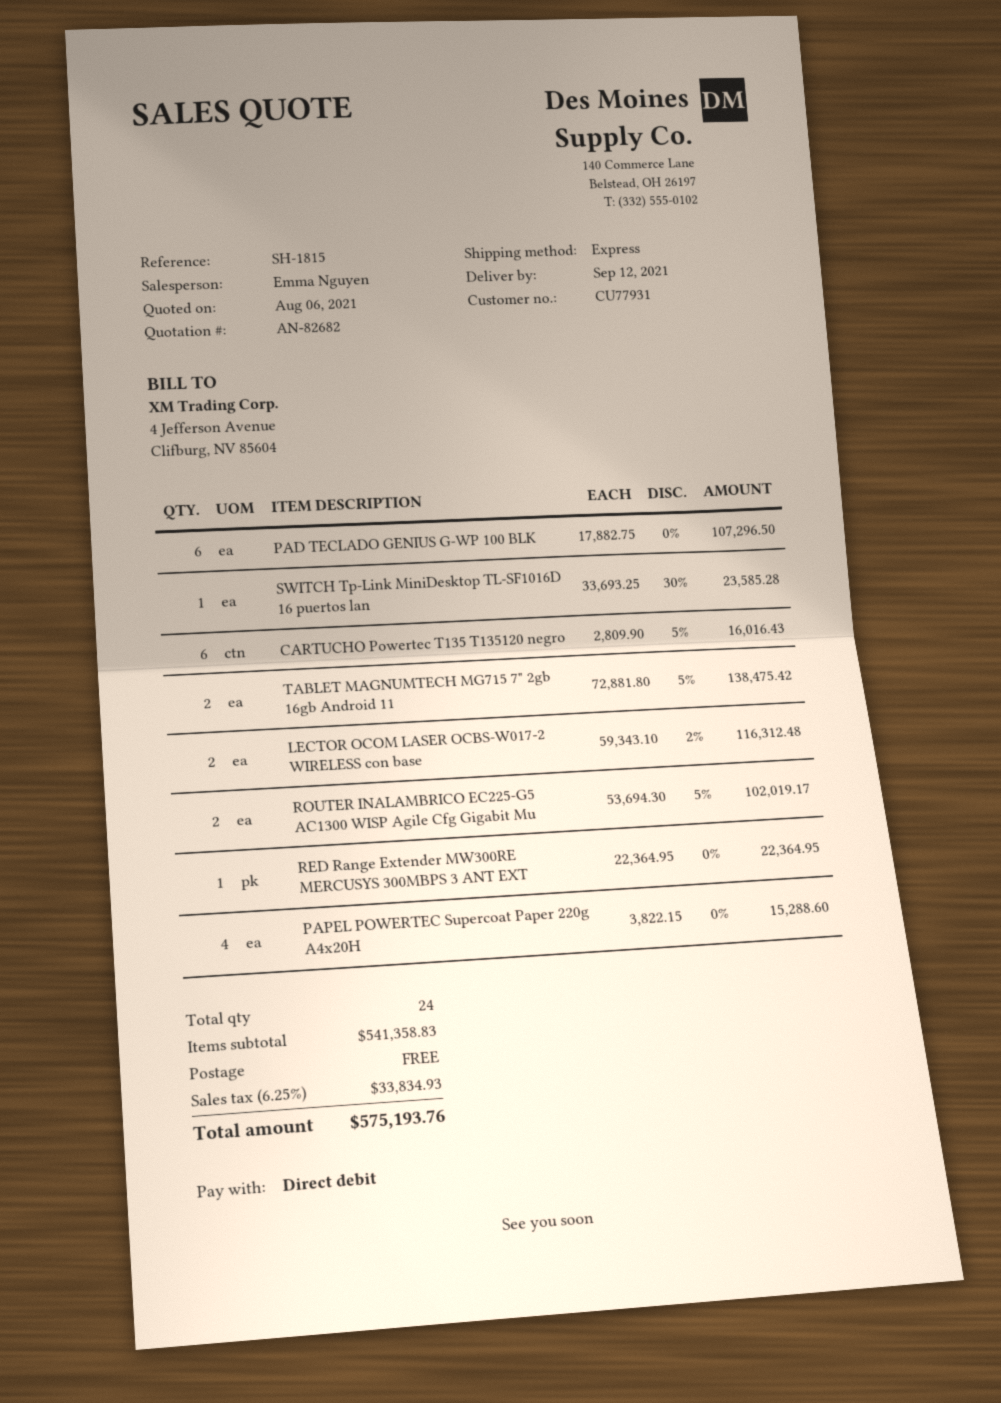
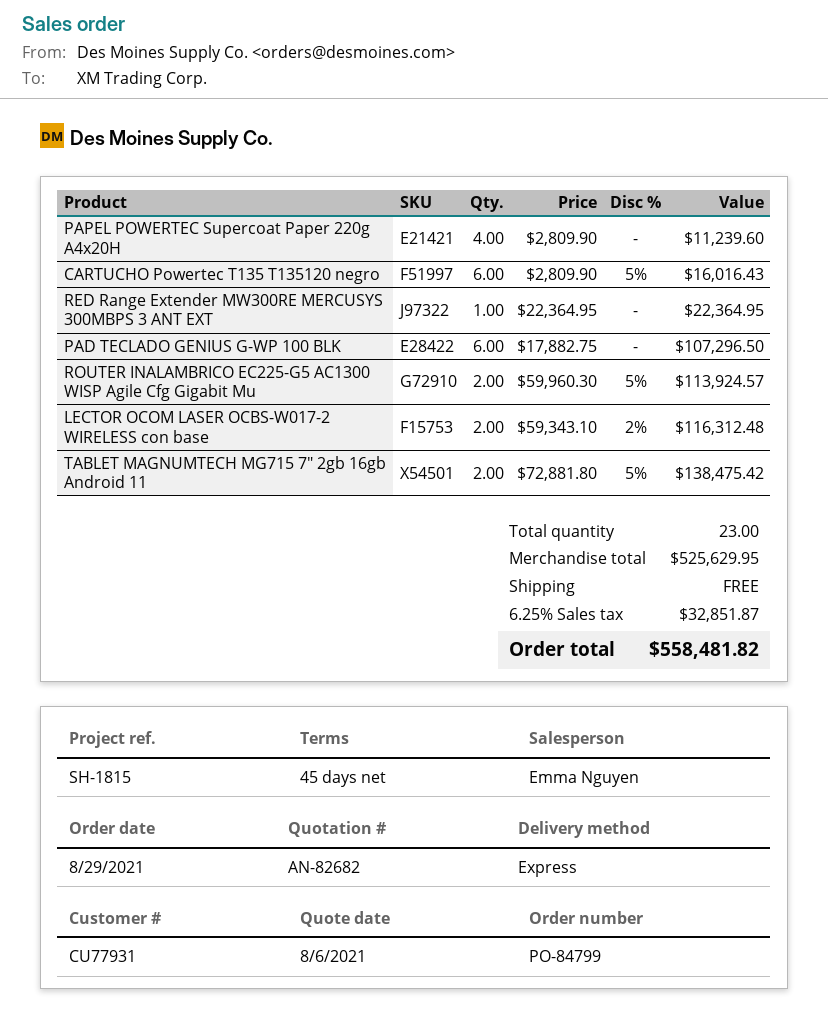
SWITCH Tp-Link MiniDesktop TL-SF1016D 16 puertos lan: 1 x 33693.25 - 30% = 23585.28 -> none
ROUTER INALAMBRICO EC225-G5 AC1300 WISP Agile Cfg Gigabit Mu: 2 x 53694.30 - 5% = 102019.17 -> 2 x 59960.30 - 5% = 113924.57
PAPEL POWERTEC Supercoat Paper 220g A4x20H: 4 x 3822.15 = 15288.60 -> 4 x 2809.90 = 11239.60
total quantity: 24 -> 23
subtotal: 541358.83 -> 525629.95
tax: 6.25% = 33834.93 -> 6.25% = 32851.87
total: 575193.76 -> 558481.82

